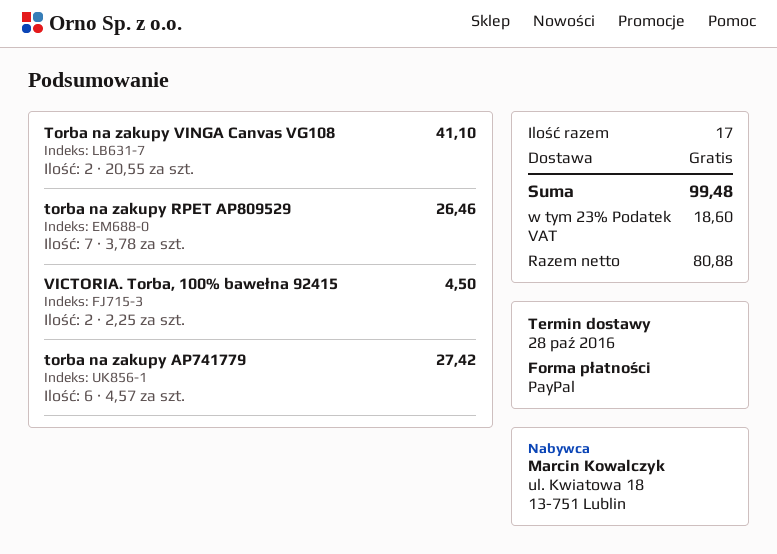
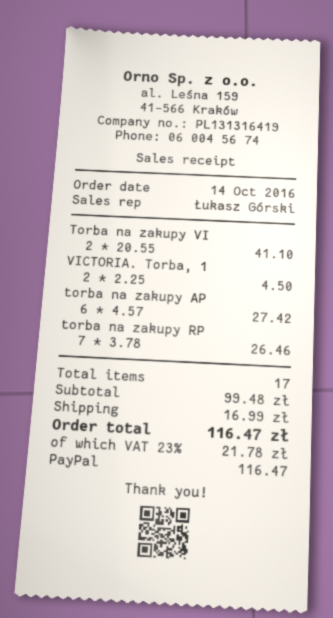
shipping: 0.00 -> 16.99
tax: 23% = 18.60 -> 23% = 21.78
total: 99.48 -> 116.47

